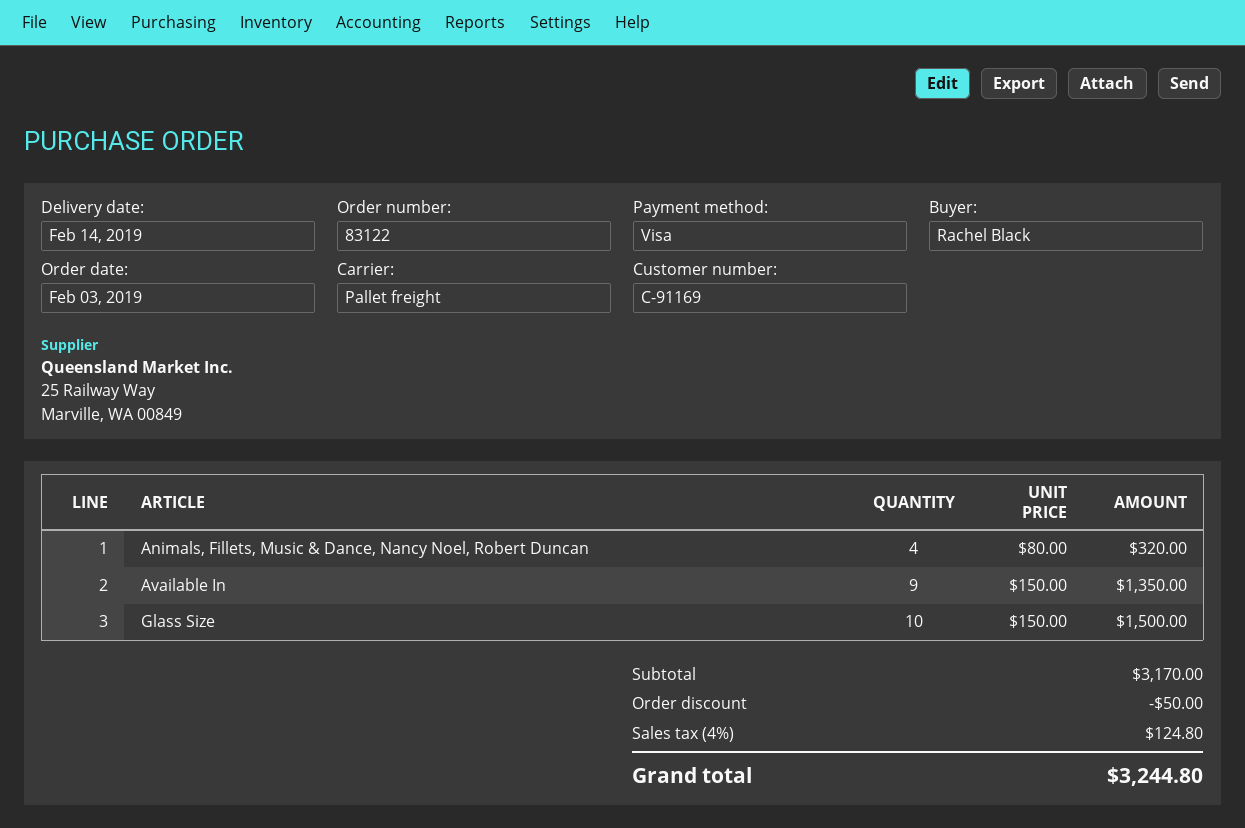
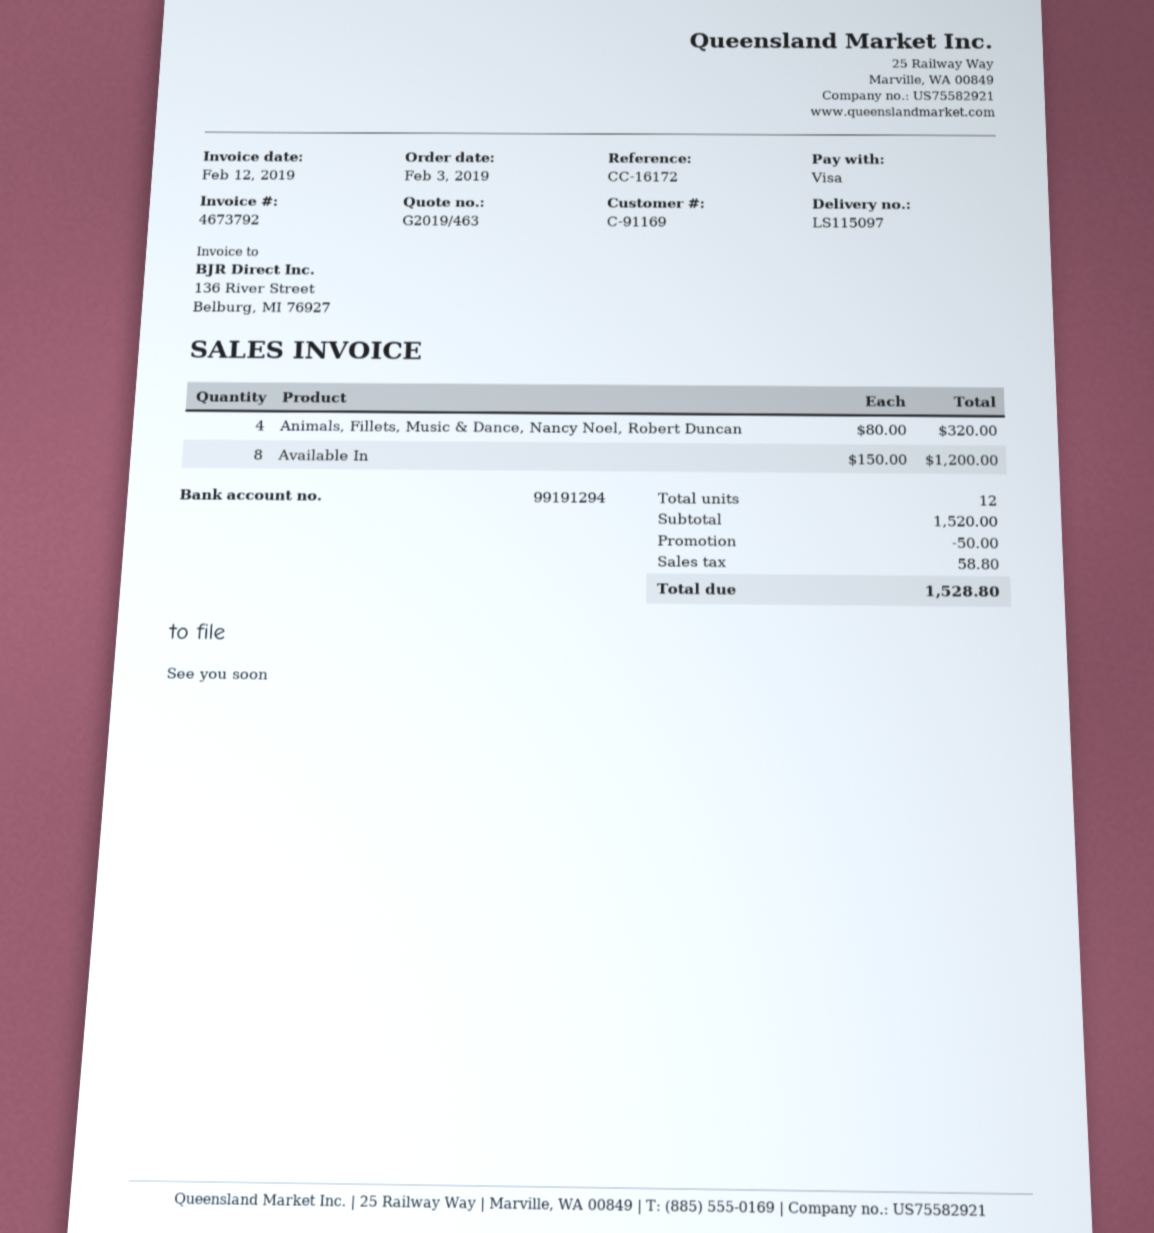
Available In: 9 x 150.00 = 1350.00 -> 8 x 150.00 = 1200.00
Glass Size: 10 x 150.00 = 1500.00 -> none
subtotal: 3170.00 -> 1520.00
tax: 124.80 -> 58.80
total: 3244.80 -> 1528.80

